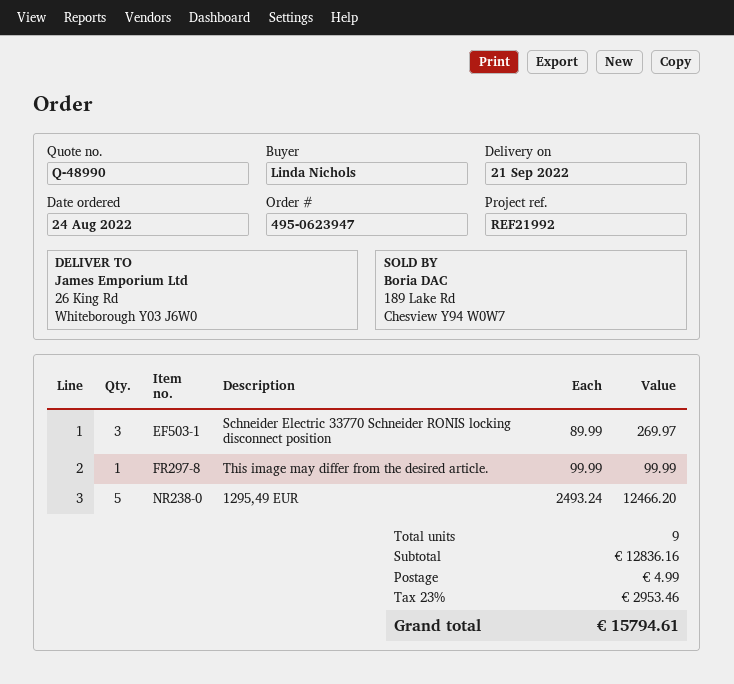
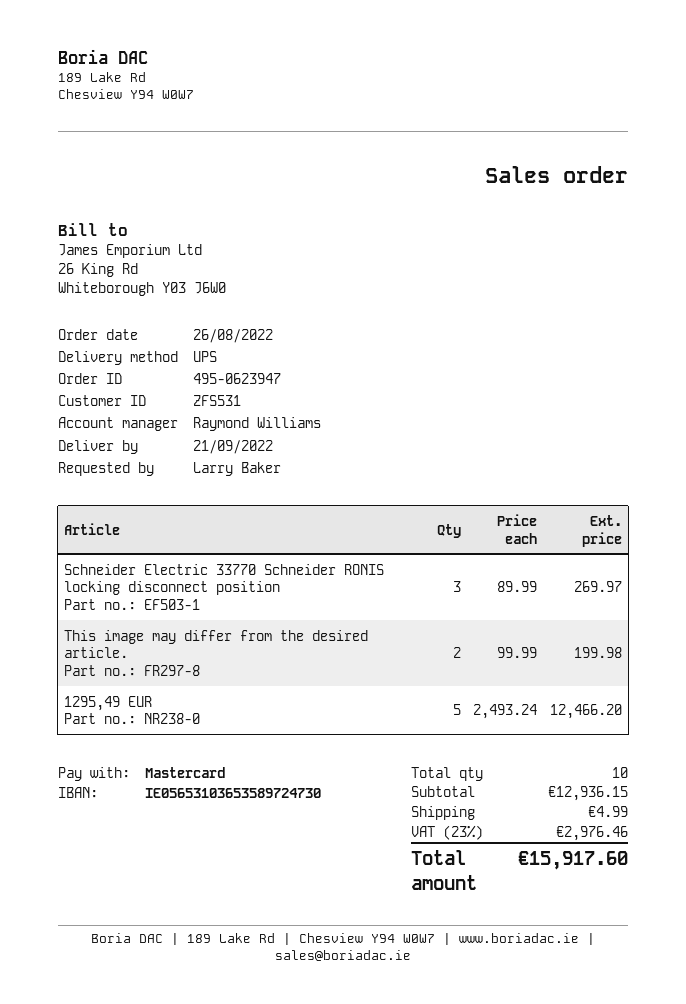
order date: 2022-08-24 -> 2022-08-26
ordered by: Linda Nichols -> Larry Baker
This image may differ from the desired article.: 1 x 99.99 = 99.99 -> 2 x 99.99 = 199.98
total quantity: 9 -> 10
subtotal: 12836.16 -> 12936.15
tax: 23% = 2953.46 -> 23% = 2976.46
total: 15794.61 -> 15917.60

